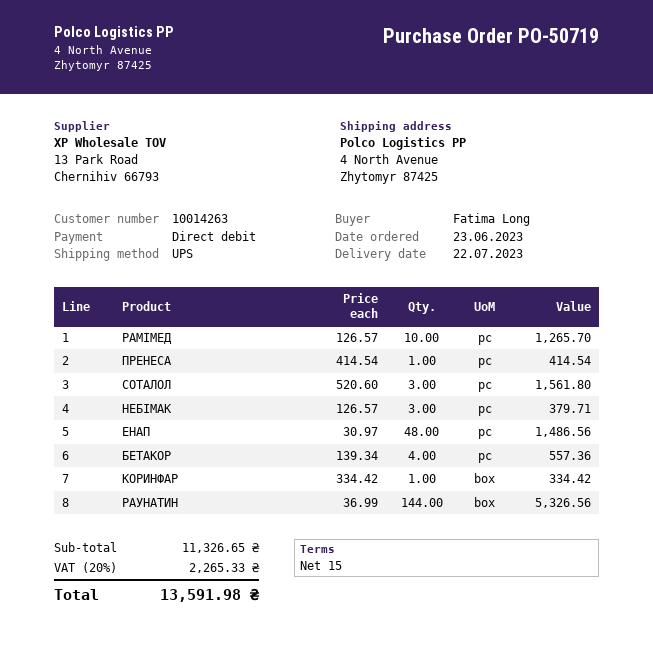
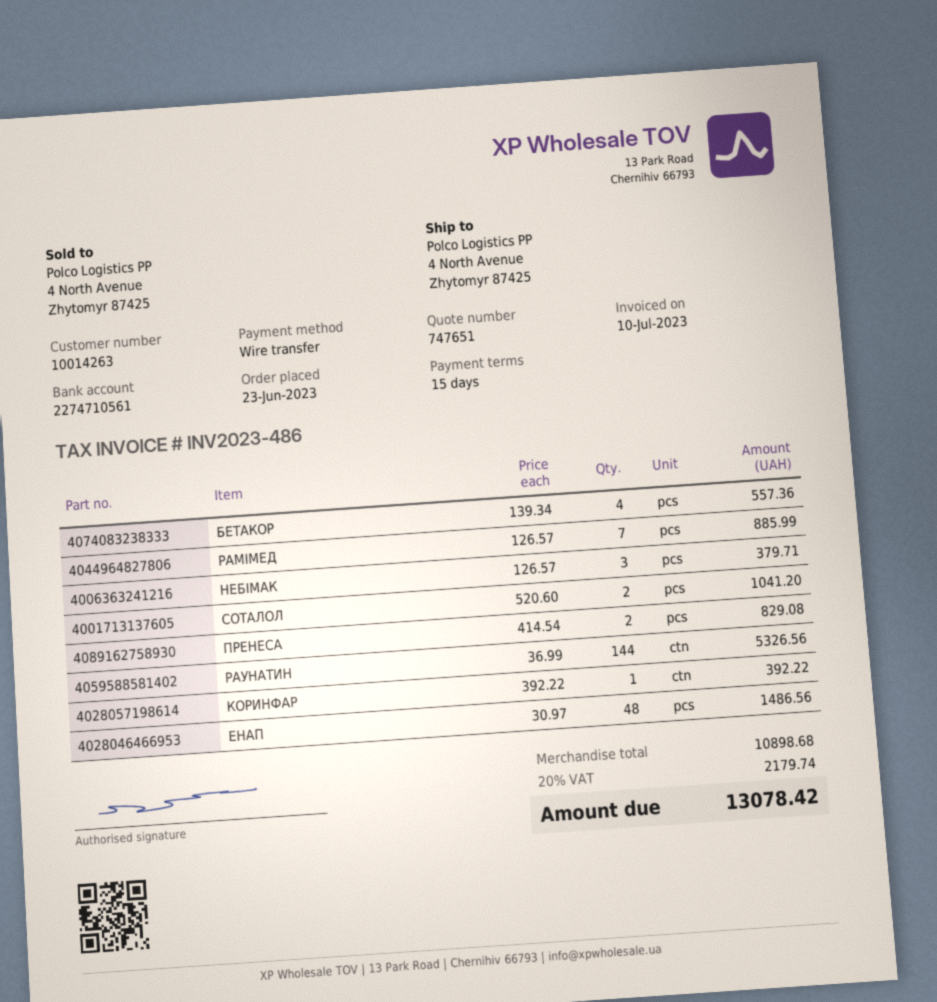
payment method: direct debit -> bank transfer
РАМІМЕД: 10 x 126.57 = 1265.70 -> 7 x 126.57 = 885.99
ПРЕНЕСА: 1 x 414.54 = 414.54 -> 2 x 414.54 = 829.08
СОТАЛОЛ: 3 x 520.60 = 1561.80 -> 2 x 520.60 = 1041.20
КОРИНФАР: 1 x 334.42 = 334.42 -> 1 x 392.22 = 392.22
subtotal: 11326.65 -> 10898.68
tax: 20% = 2265.33 -> 20% = 2179.74
total: 13591.98 -> 13078.42

